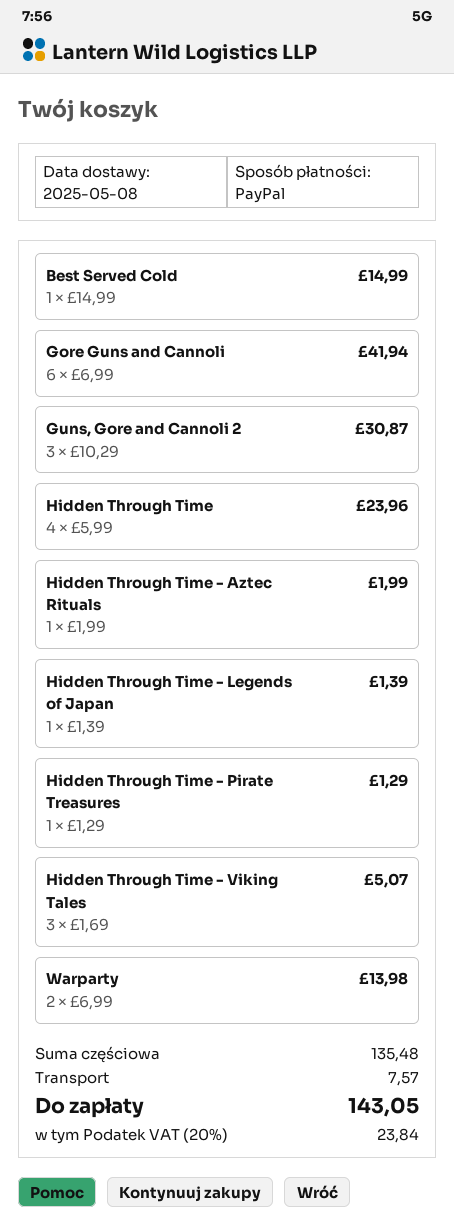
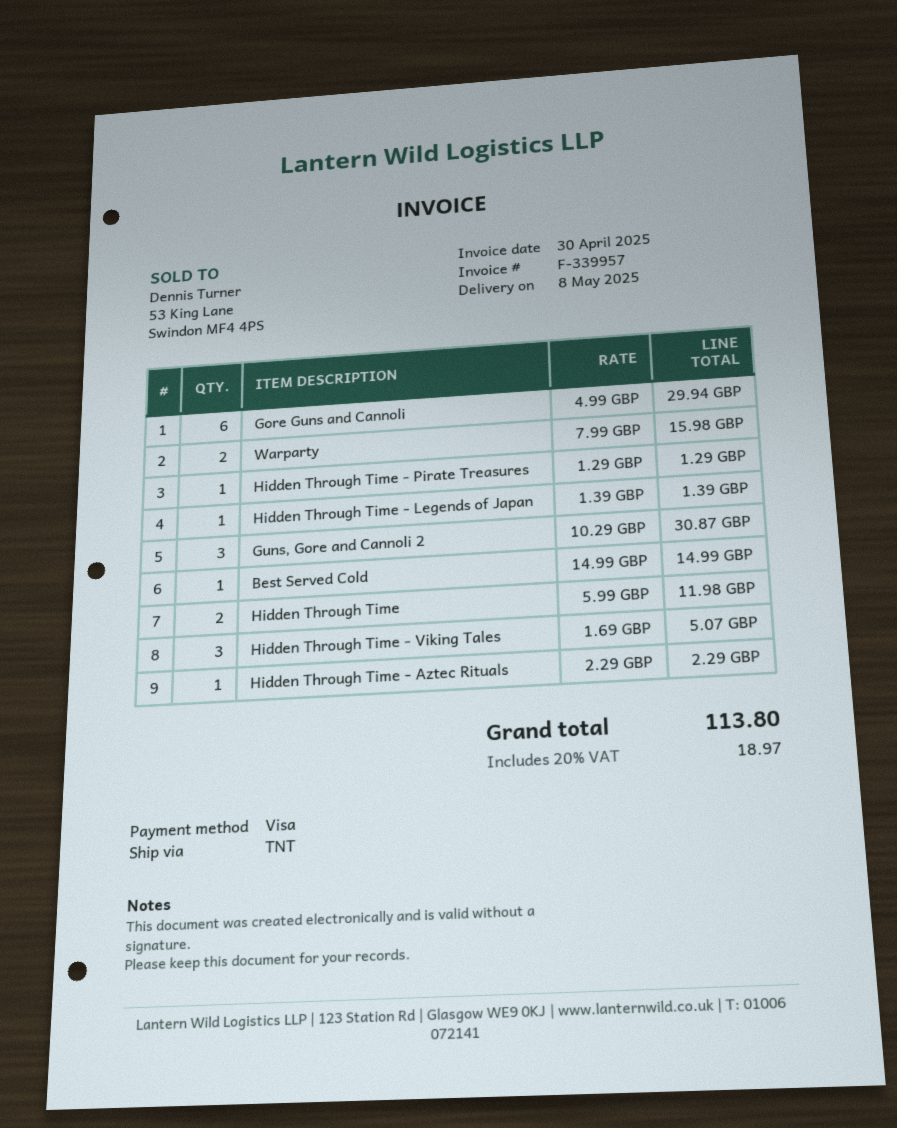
payment method: PayPal -> Visa
Gore Guns and Cannoli: 6 x 6.99 = 41.94 -> 6 x 4.99 = 29.94
Hidden Through Time: 4 x 5.99 = 23.96 -> 2 x 5.99 = 11.98
Hidden Through Time - Aztec Rituals: 1 x 1.99 = 1.99 -> 1 x 2.29 = 2.29
Warparty: 2 x 6.99 = 13.98 -> 2 x 7.99 = 15.98
shipping: 7.57 -> none
tax: 20% = 23.84 -> 20% = 18.97
total: 143.05 -> 113.80

